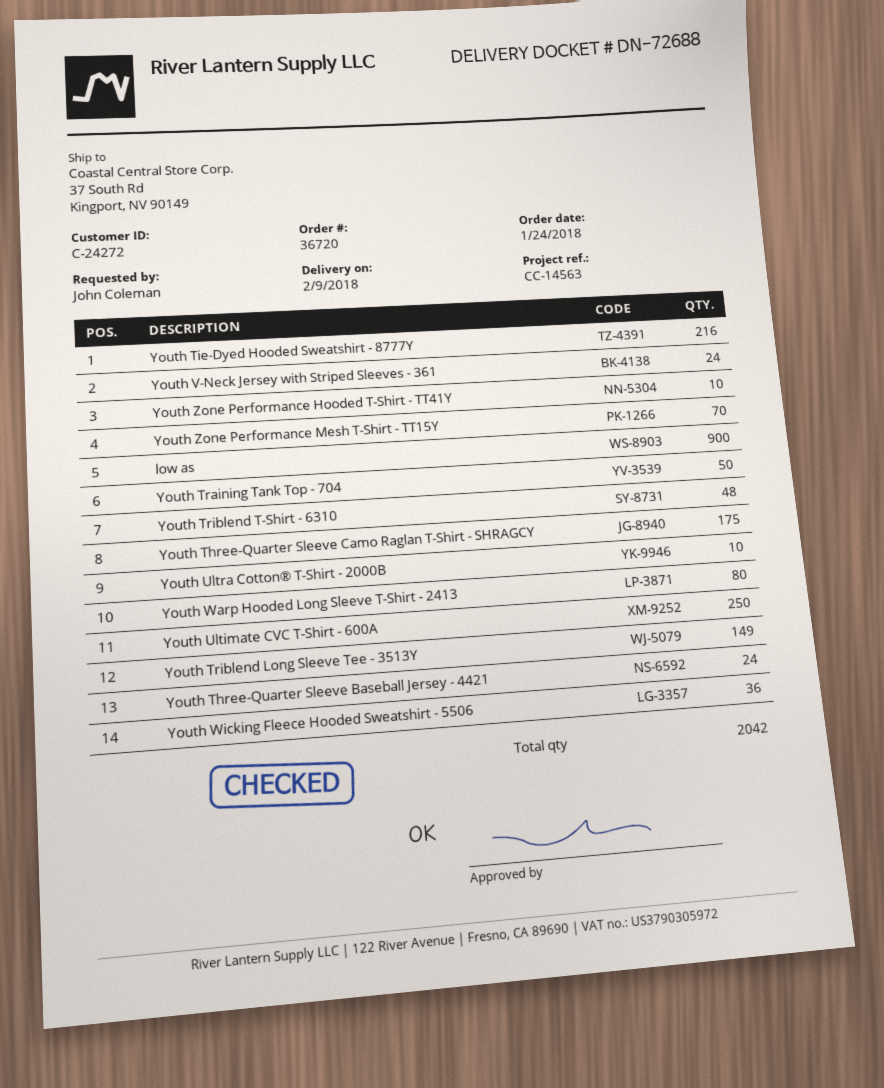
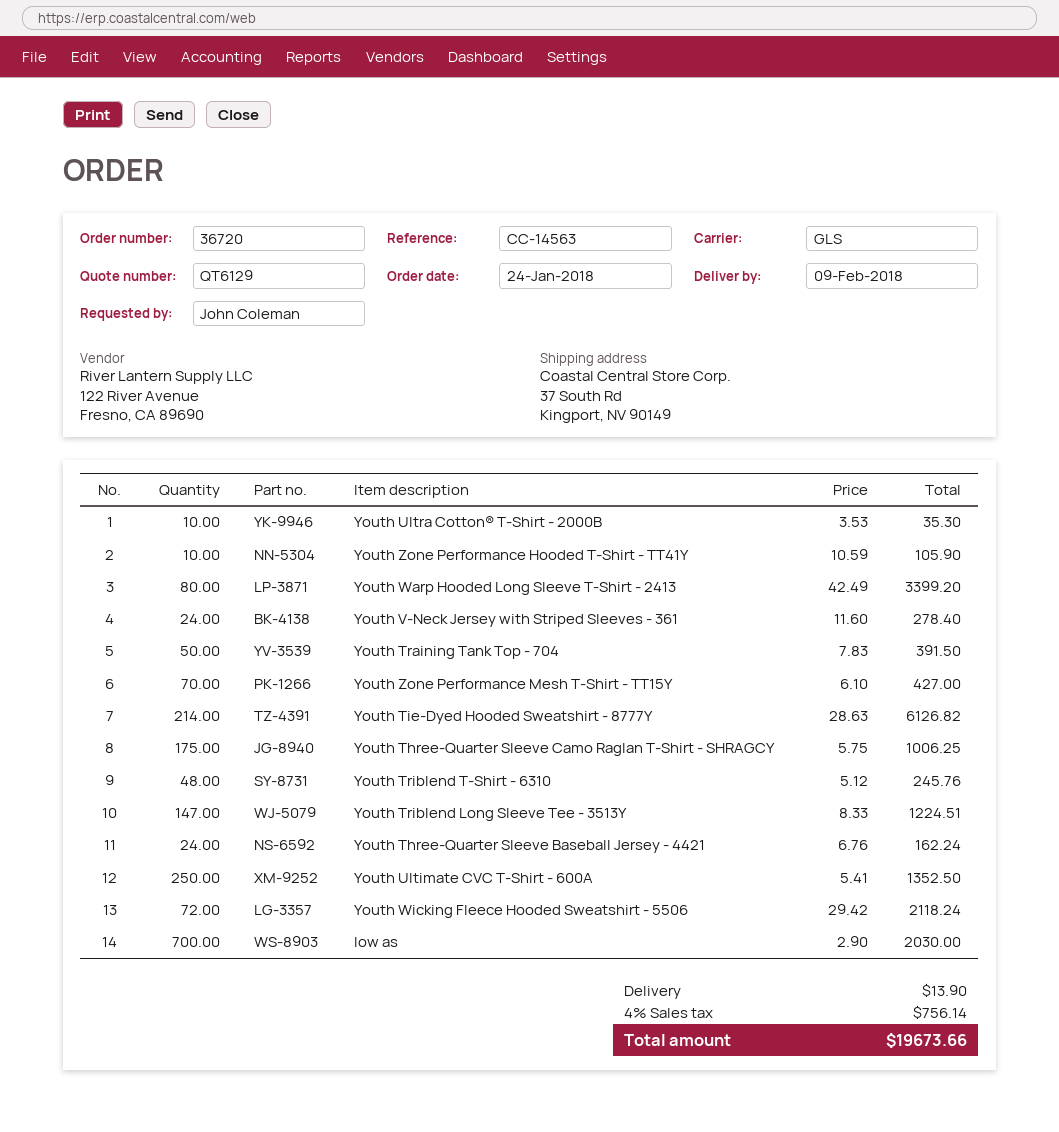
Youth Tie-Dyed Hooded Sweatshirt - 8777Y: 216 -> 214
low as: 900 -> 700
Youth Triblend Long Sleeve Tee - 3513Y: 149 -> 147
Youth Wicking Fleece Hooded Sweatshirt - 5506: 36 -> 72

